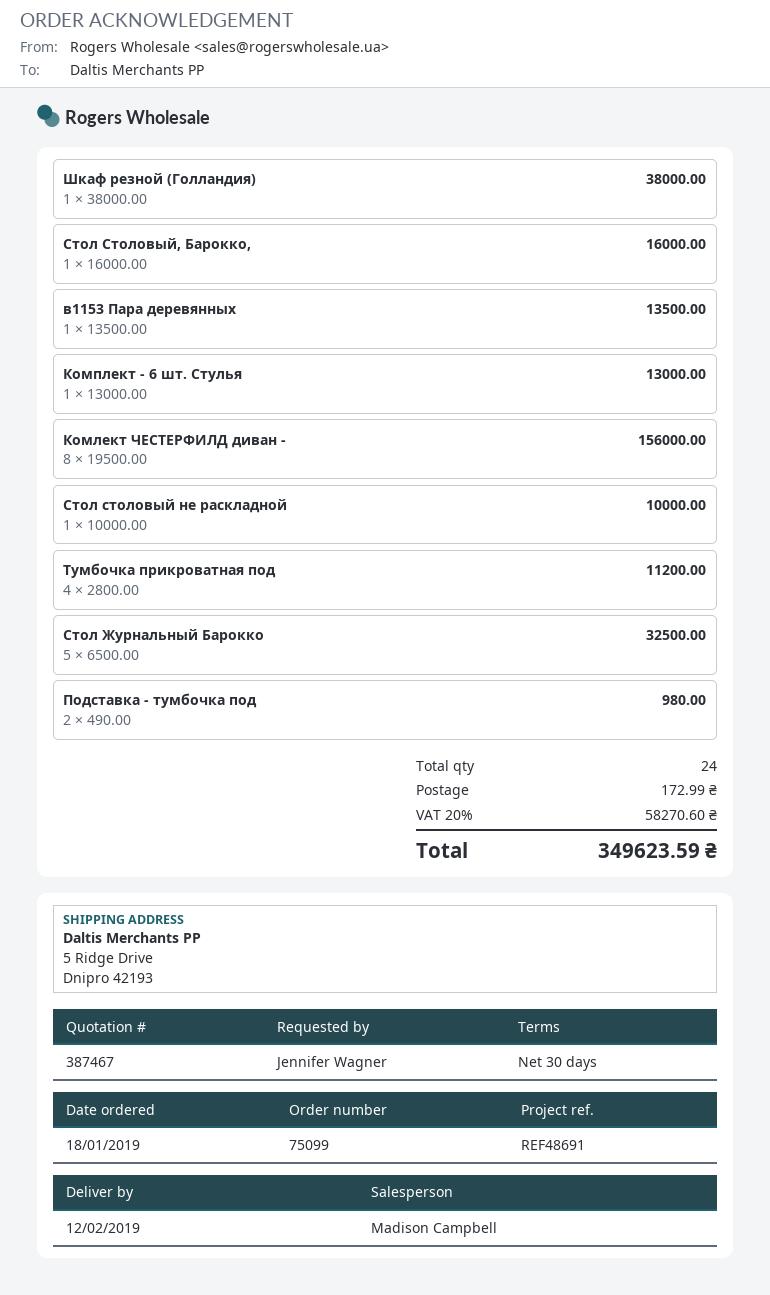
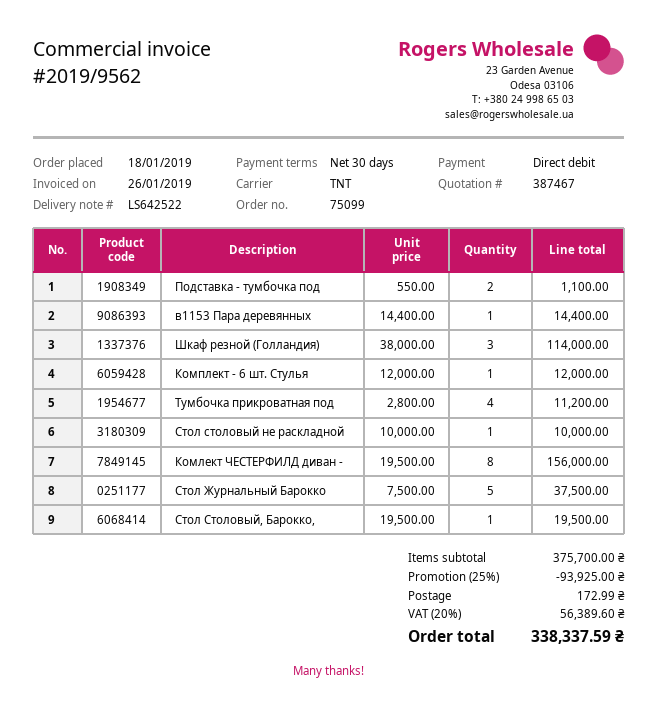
Шкаф резной (Голландия): 1 x 38000.00 = 38000.00 -> 3 x 38000.00 = 114000.00
Стол Столовый, Барокко,: 1 x 16000.00 = 16000.00 -> 1 x 19500.00 = 19500.00
в1153 Пара деревянных: 1 x 13500.00 = 13500.00 -> 1 x 14400.00 = 14400.00
Комплект - 6 шт. Стулья: 1 x 13000.00 = 13000.00 -> 1 x 12000.00 = 12000.00
Стол Журнальный Барокко: 5 x 6500.00 = 32500.00 -> 5 x 7500.00 = 37500.00
Подставка - тумбочка под: 2 x 490.00 = 980.00 -> 2 x 550.00 = 1100.00
discount: none -> 25% = 93925.00
tax: 20% = 58270.60 -> 20% = 56389.60
total: 349623.59 -> 338337.59

